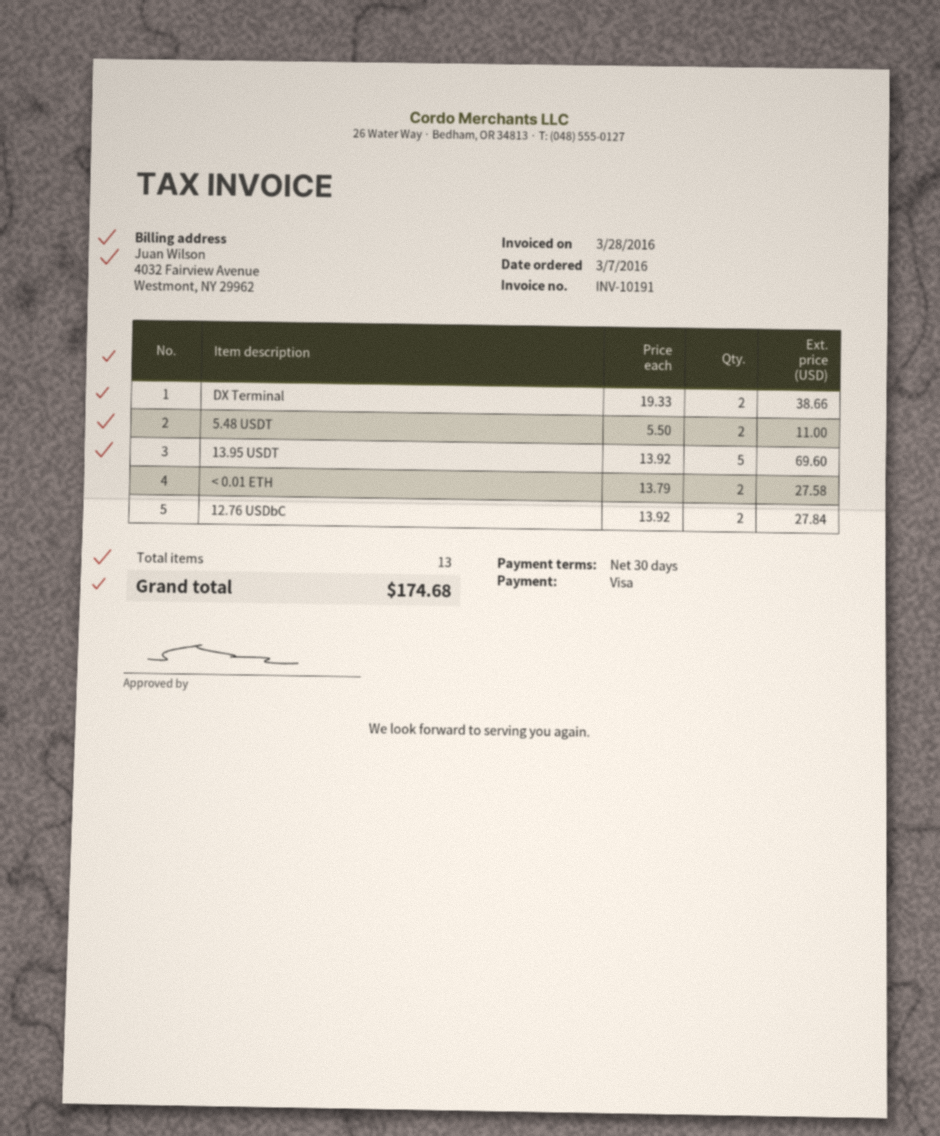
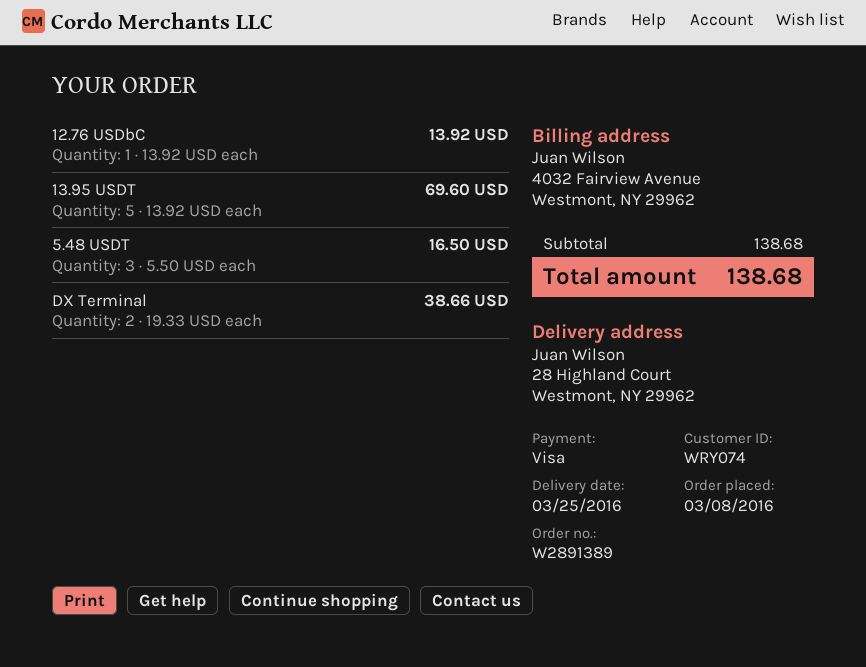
order date: 2016-03-07 -> 2016-03-08
5.48 USDT: 2 x 5.50 = 11.00 -> 3 x 5.50 = 16.50
< 0.01 ETH: 2 x 13.79 = 27.58 -> none
12.76 USDbC: 2 x 13.92 = 27.84 -> 1 x 13.92 = 13.92
total: 174.68 -> 138.68

